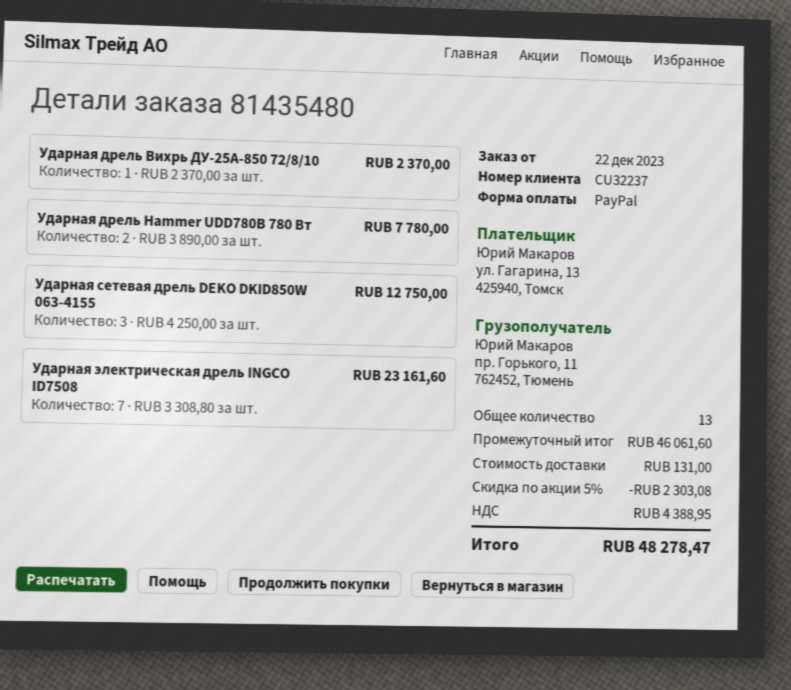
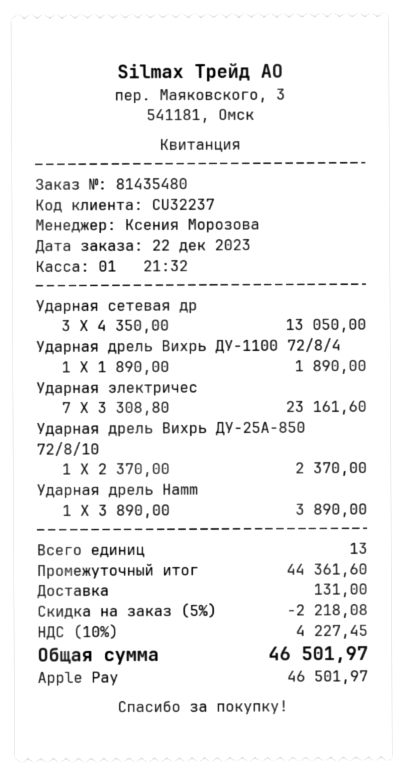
payment method: PayPal -> Apple Pay
Ударная дрель Hammer UDD780B 780 Вт: 2 x 3890.00 = 7780.00 -> 1 x 3890.00 = 3890.00
Ударная сетевая дрель DEKO DKID850W 063-4155: 3 x 4250.00 = 12750.00 -> 3 x 4350.00 = 13050.00
Ударная дрель Вихрь ДУ-1100 72/8/4: none -> 1 x 1890.00 = 1890.00
subtotal: 46061.60 -> 44361.60
discount: 5% = 2303.08 -> 5% = 2218.08
tax: 4388.95 -> 4227.45
total: 48278.47 -> 46501.97

